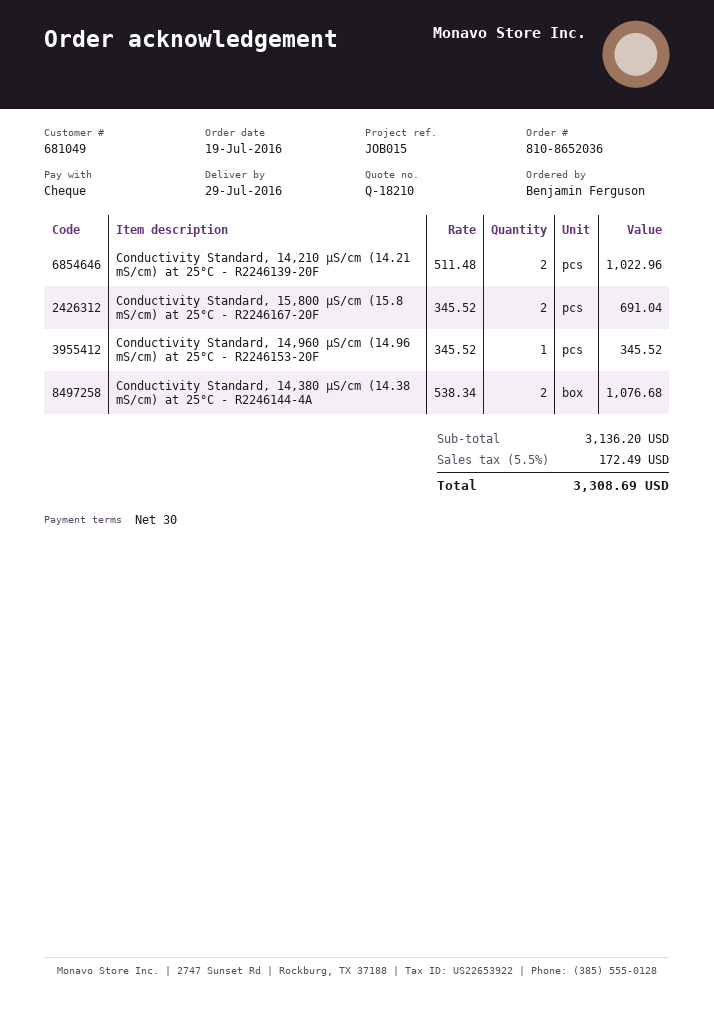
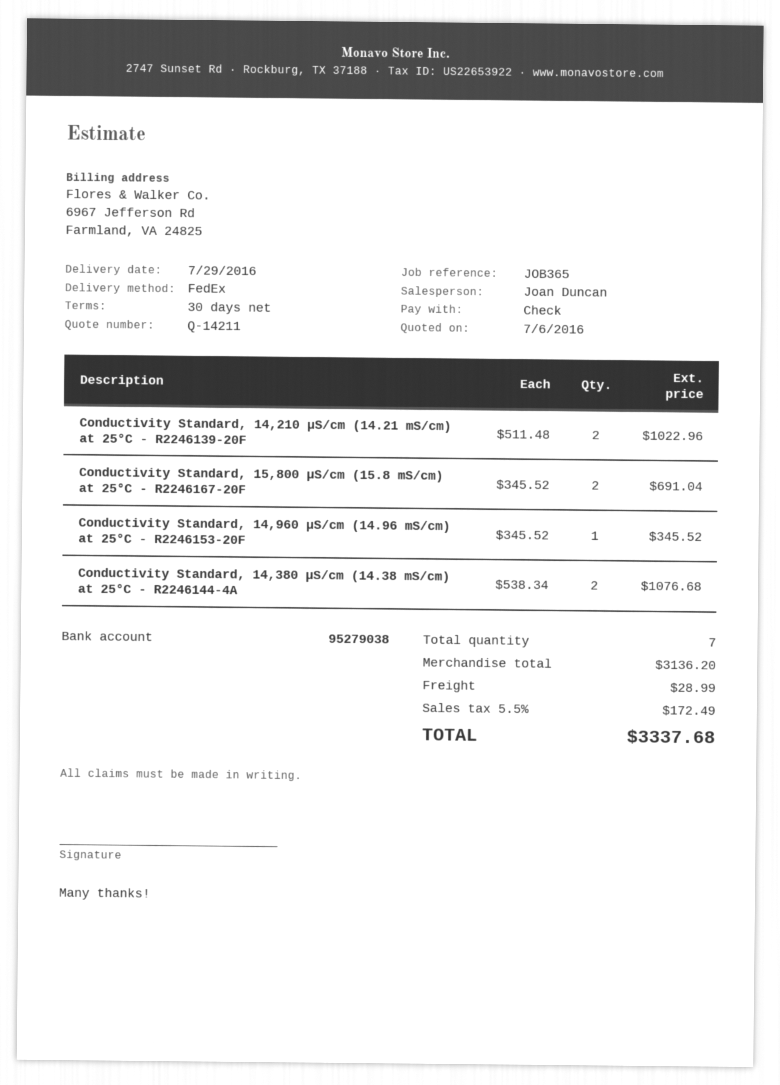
quote number: Q-18210 -> Q-14211
reference: JOB015 -> JOB365
shipping: none -> 28.99
total: 3308.69 -> 3337.68

